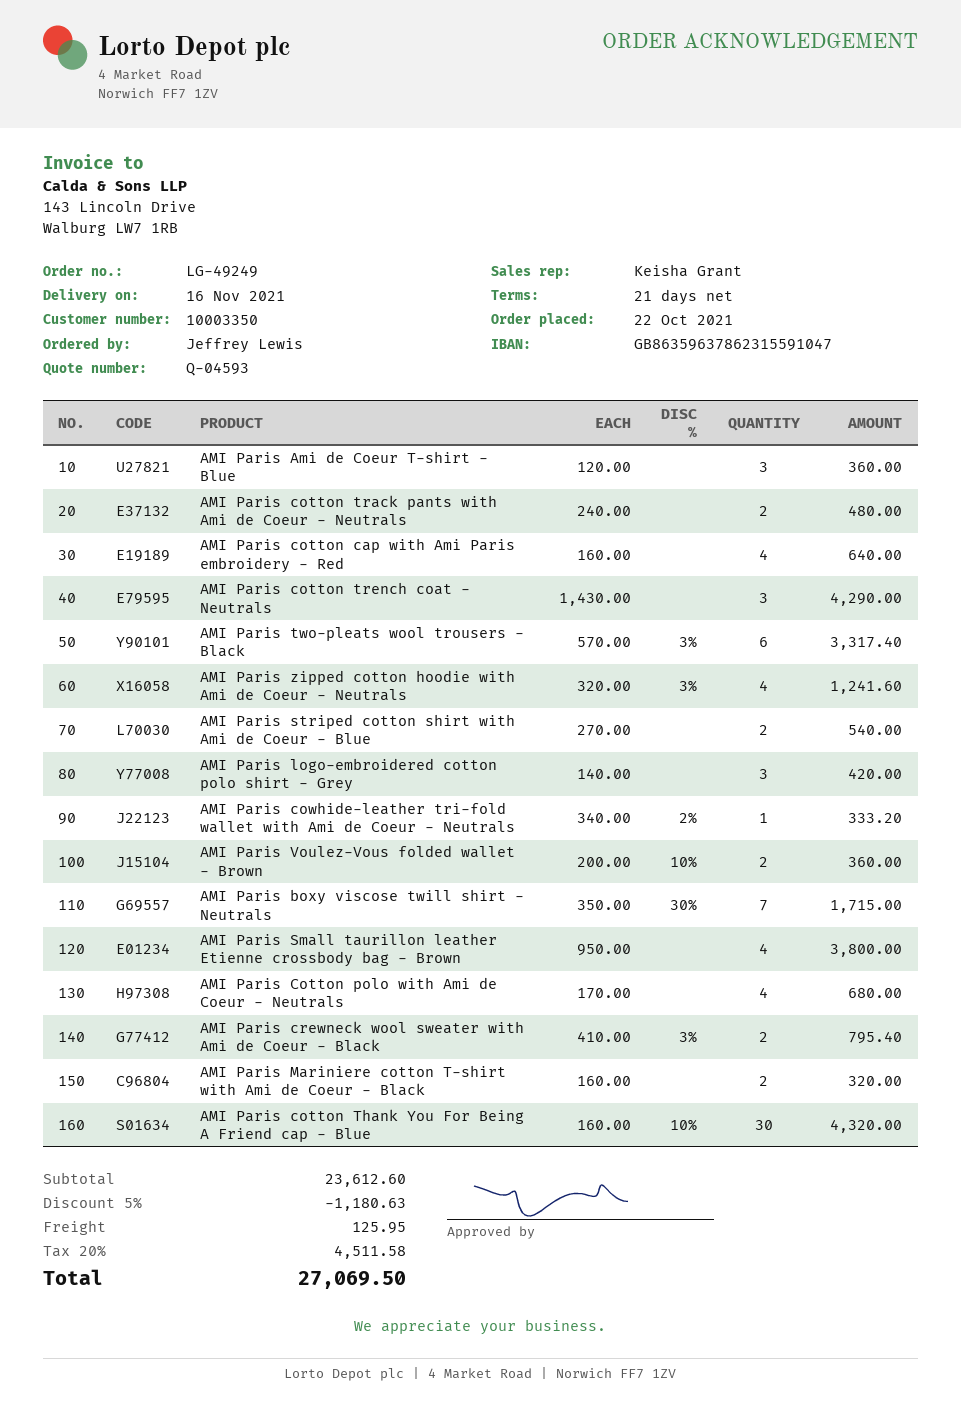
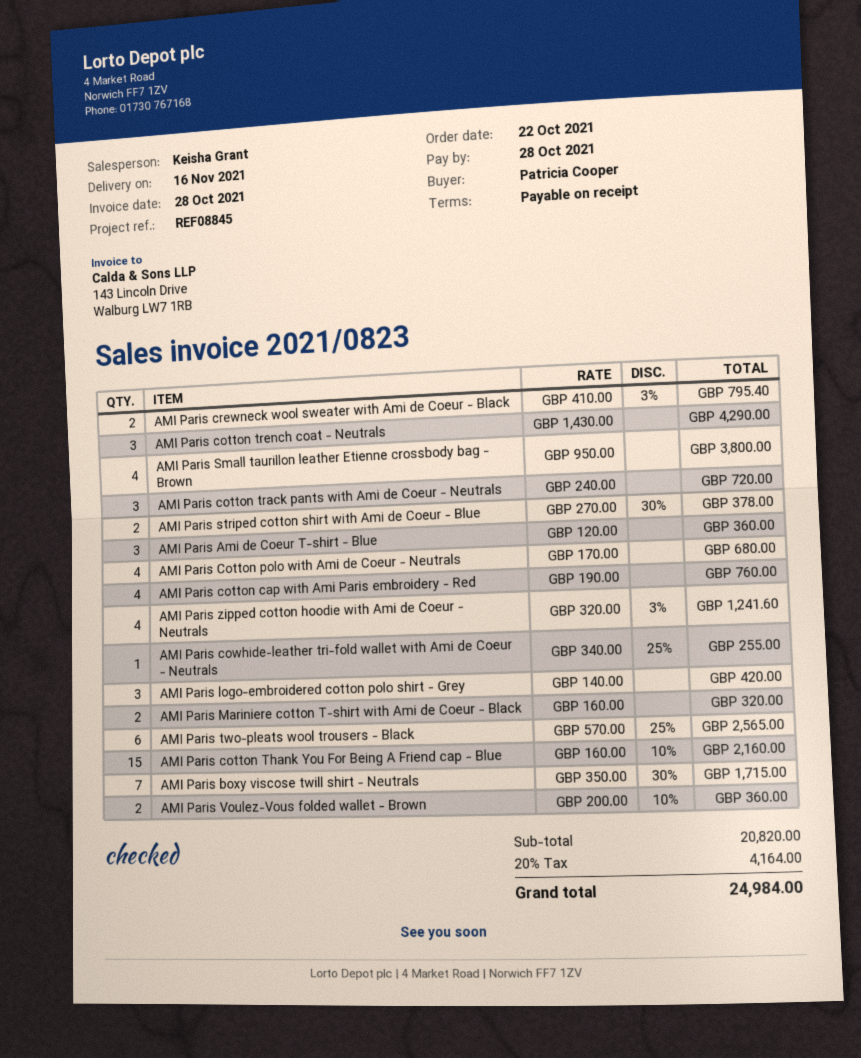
payment terms: 21 days -> on receipt
ordered by: Jeffrey Lewis -> Patricia Cooper
AMI Paris cotton track pants with Ami de Coeur - Neutrals: 2 x 240.00 = 480.00 -> 3 x 240.00 = 720.00
AMI Paris cotton cap with Ami Paris embroidery - Red: 4 x 160.00 = 640.00 -> 4 x 190.00 = 760.00
AMI Paris two-pleats wool trousers - Black: 6 x 570.00 - 3% = 3317.40 -> 6 x 570.00 - 25% = 2565.00
AMI Paris striped cotton shirt with Ami de Coeur - Blue: 2 x 270.00 = 540.00 -> 2 x 270.00 - 30% = 378.00
AMI Paris cowhide-leather tri-fold wallet with Ami de Coeur - Neutrals: 1 x 340.00 - 2% = 333.20 -> 1 x 340.00 - 25% = 255.00
AMI Paris cotton Thank You For Being A Friend cap - Blue: 30 x 160.00 - 10% = 4320.00 -> 15 x 160.00 - 10% = 2160.00
subtotal: 23612.60 -> 20820.00
discount: 5% = 1180.63 -> none
shipping: 125.95 -> none
tax: 20% = 4511.58 -> 20% = 4164.00
total: 27069.50 -> 24984.00

